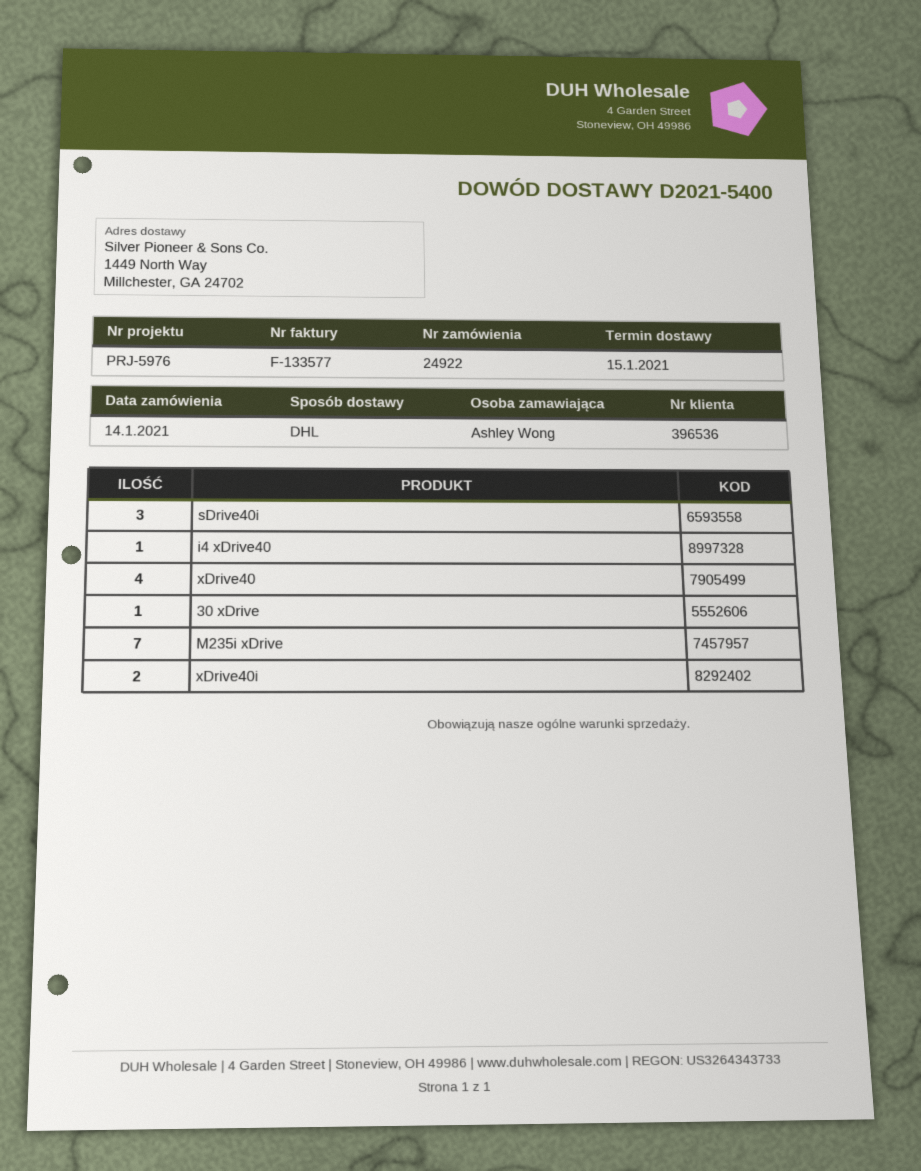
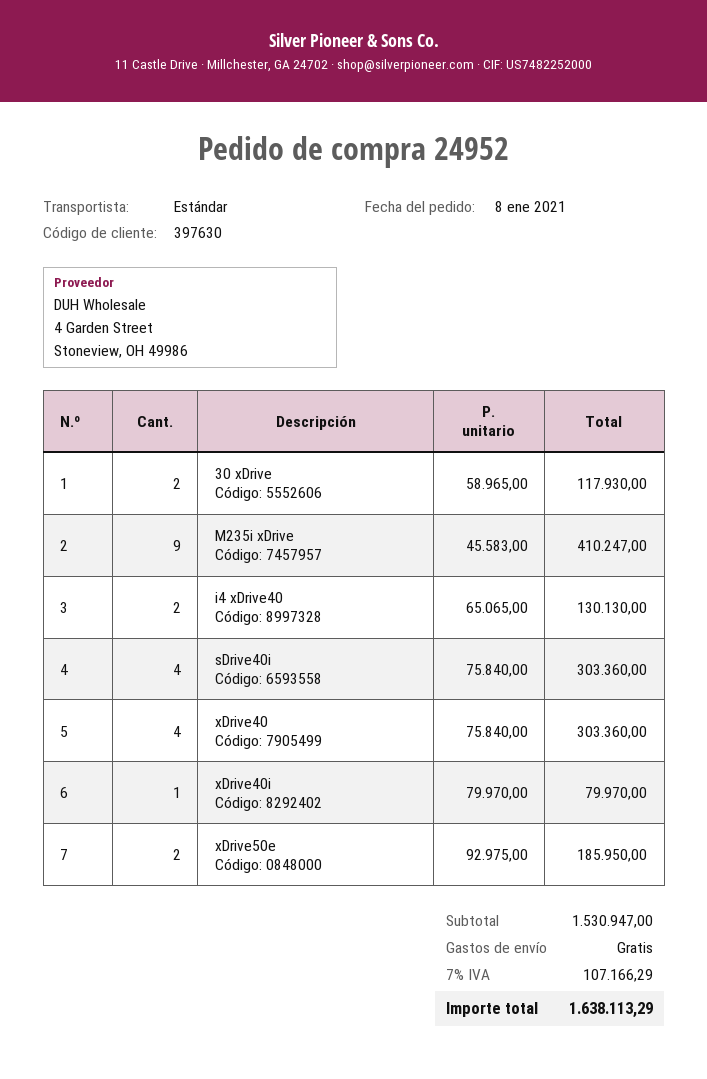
order number: 24922 -> 24952
order date: 2021-01-14 -> 2021-01-08
customer number: 396536 -> 397630
shipping method: DHL -> standard
sDrive40i: 3 -> 4
i4 xDrive40: 1 -> 2
30 xDrive: 1 -> 2
M235i xDrive: 7 -> 9
xDrive40i: 2 -> 1
xDrive50e: none -> 2

